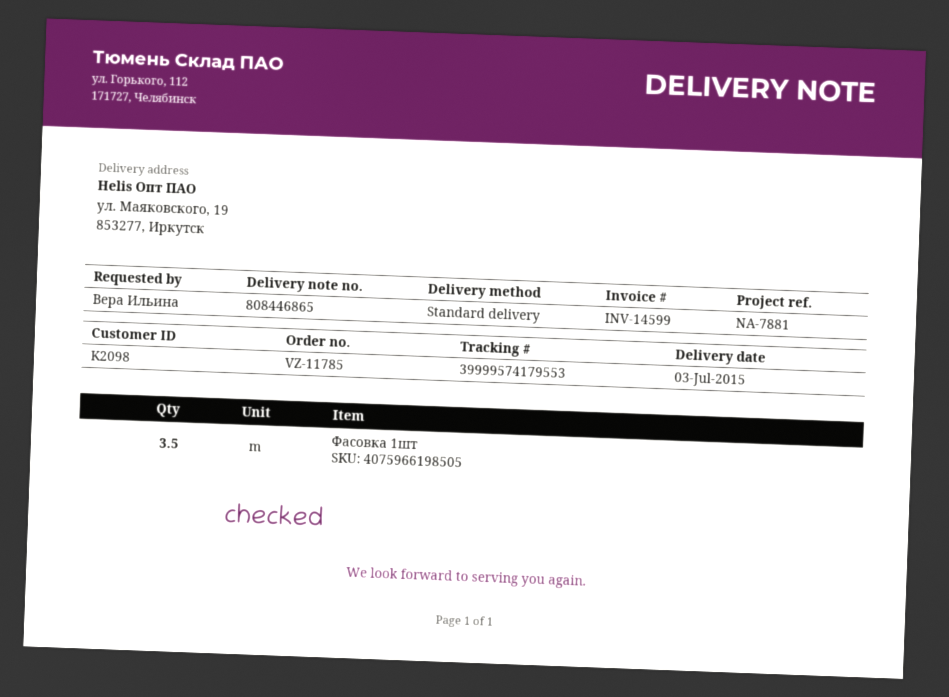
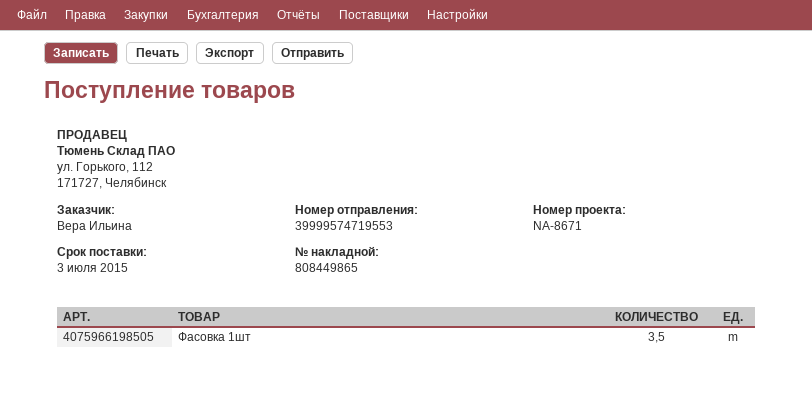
delivery note number: 808446865 -> 808449865
reference: NA-7881 -> NA-8671
tracking number: 39999574179553 -> 39999574719553

